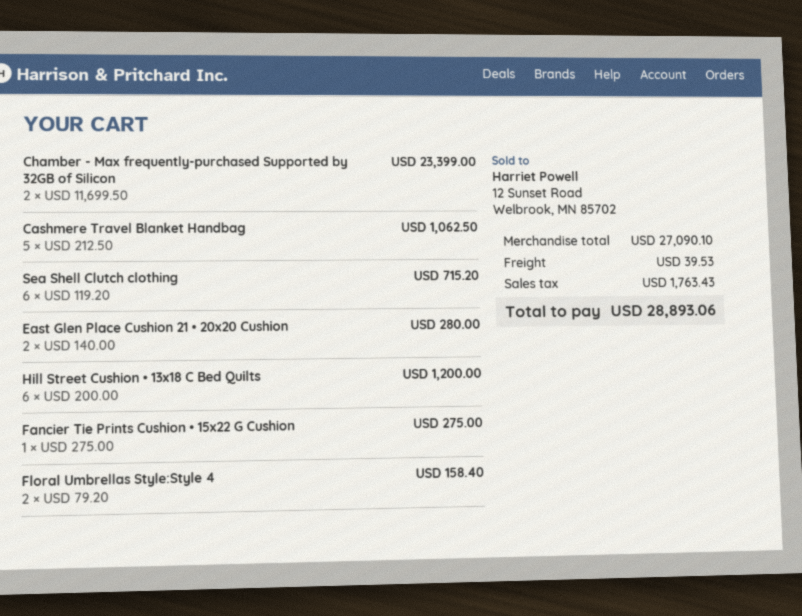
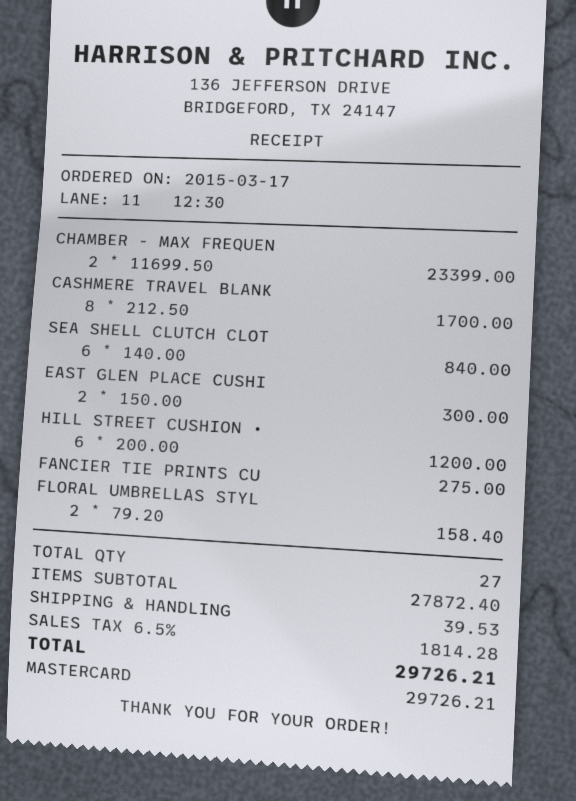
Cashmere Travel Blanket Handbag: 5 x 212.50 = 1062.50 -> 8 x 212.50 = 1700.00
Sea Shell Clutch clothing: 6 x 119.20 = 715.20 -> 6 x 140.00 = 840.00
East Glen Place Cushion 21 • 20x20 Cushion: 2 x 140.00 = 280.00 -> 2 x 150.00 = 300.00
subtotal: 27090.10 -> 27872.40
tax: 1763.43 -> 1814.28
total: 28893.06 -> 29726.21

